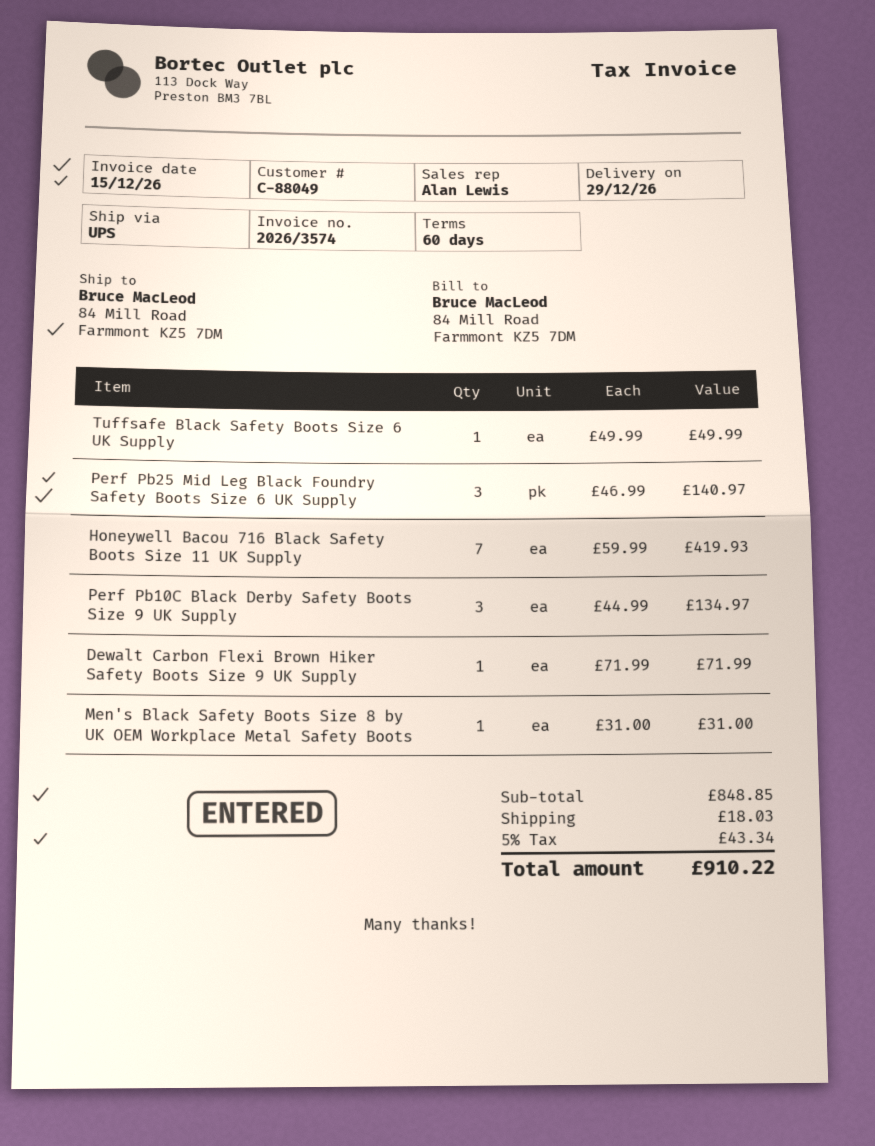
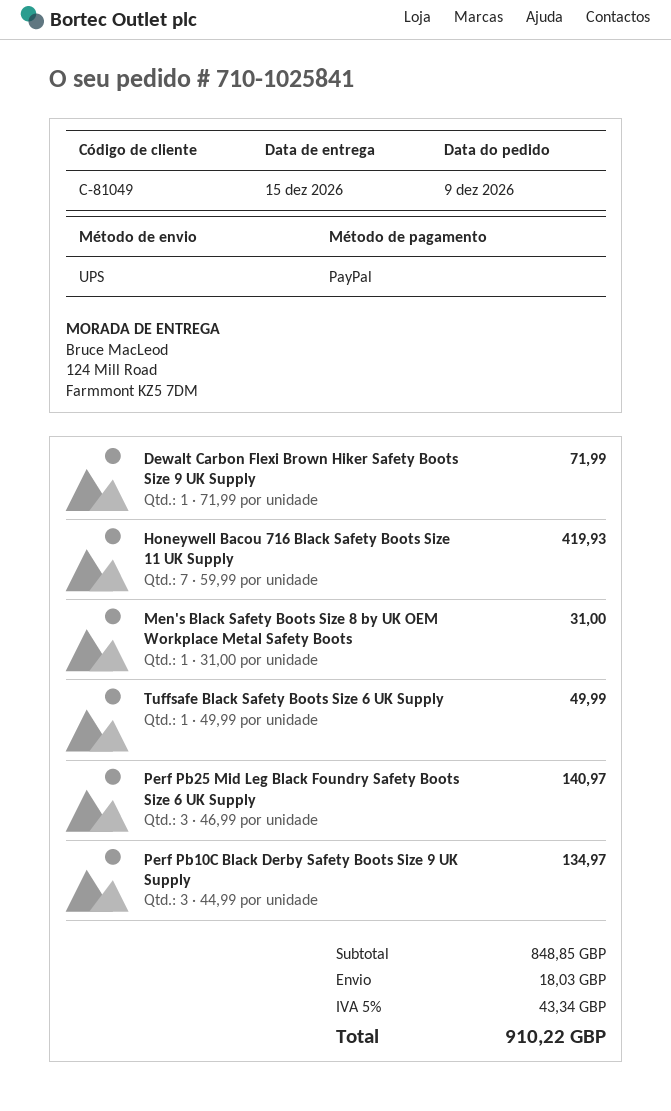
delivery date: 2026-12-29 -> 2026-12-15
customer number: C-88049 -> C-81049
ship to: 84 Mill Road, Farmmont KZ5 7DM -> 124 Mill Road, Farmmont KZ5 7DM

